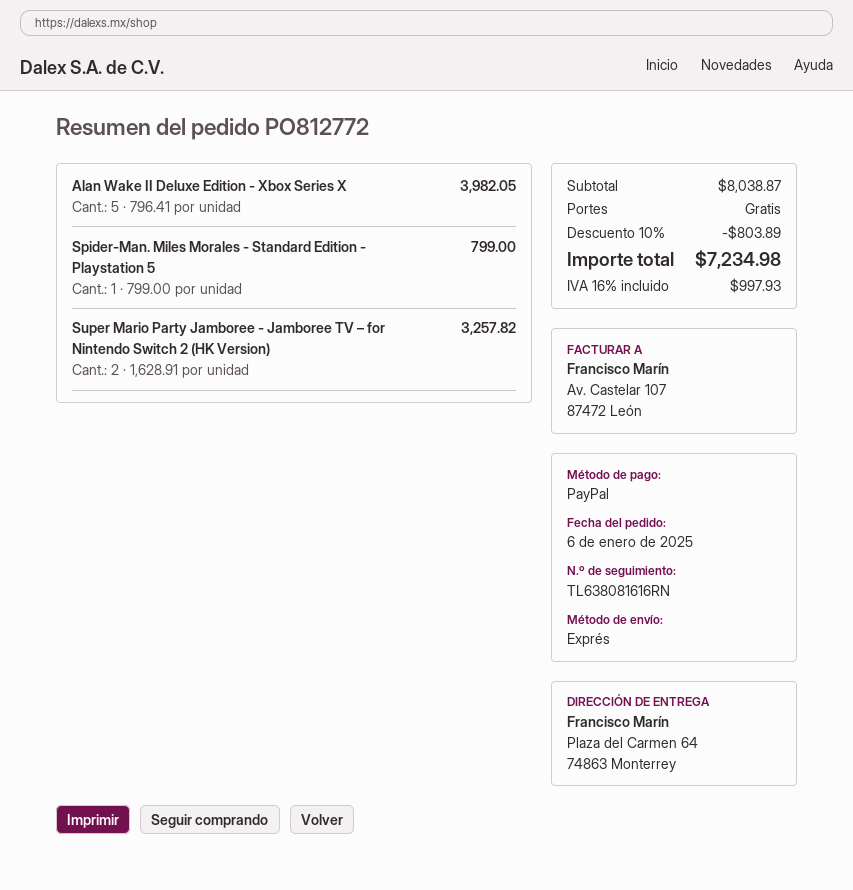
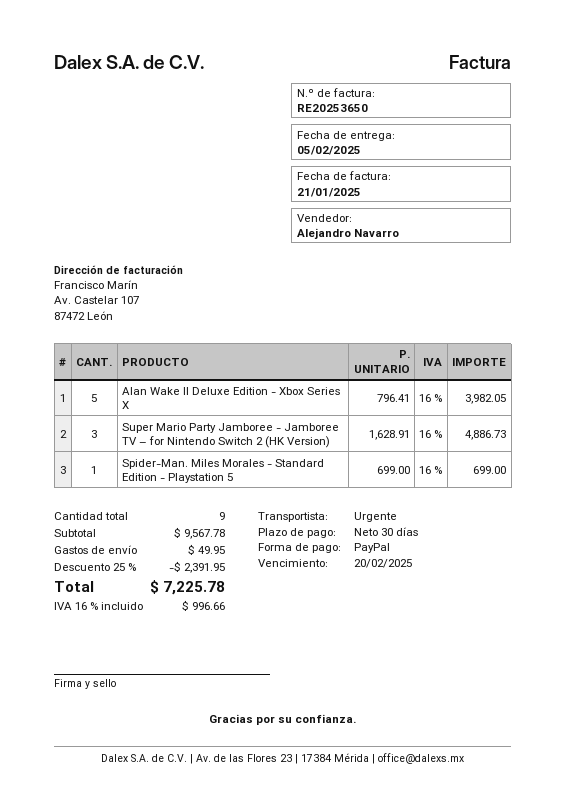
Spider-Man. Miles Morales - Standard Edition - Playstation 5: 1 x 799.00 = 799.00 -> 1 x 699.00 = 699.00
Super Mario Party Jamboree - Jamboree TV – for Nintendo Switch 2 (HK Version): 2 x 1628.91 = 3257.82 -> 3 x 1628.91 = 4886.73
subtotal: 8038.87 -> 9567.78
discount: 10% = 803.89 -> 25% = 2391.95
shipping: 0.00 -> 49.95
tax: 16% = 997.93 -> 16% = 996.66
total: 7234.98 -> 7225.78

